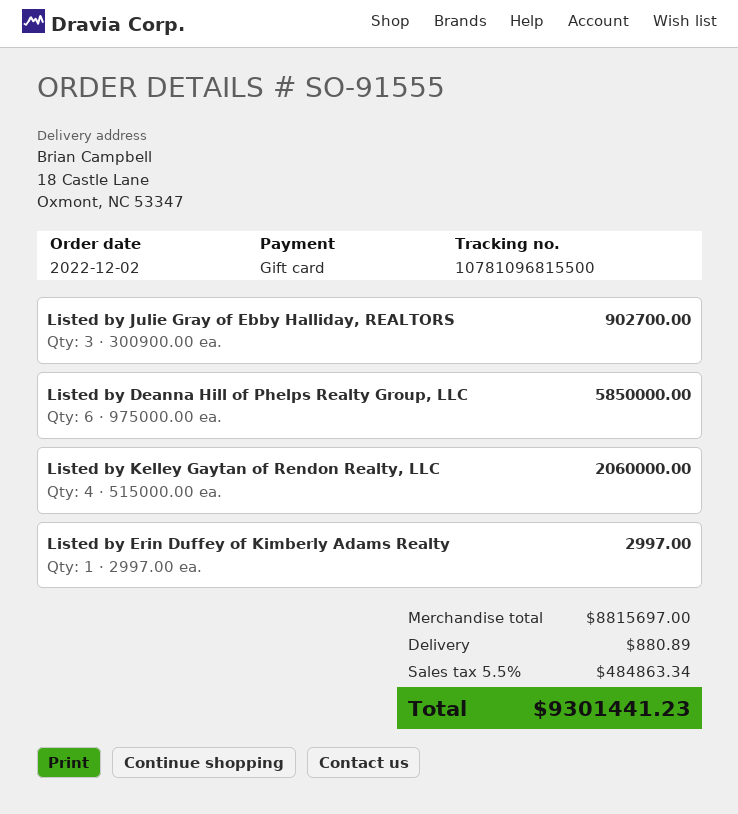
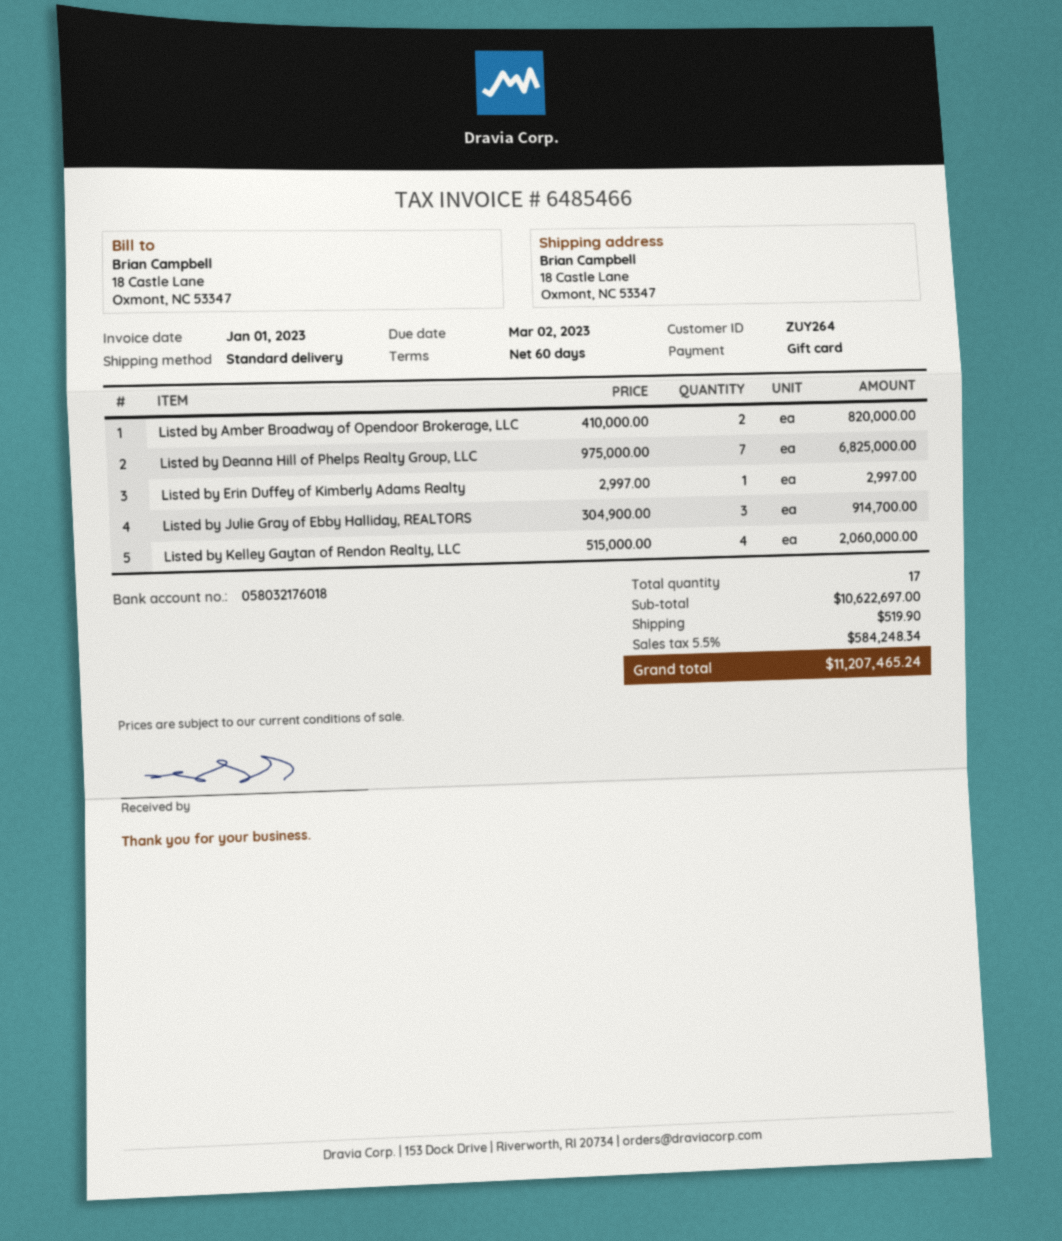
Listed by Julie Gray of Ebby Halliday, REALTORS: 3 x 300900.00 = 902700.00 -> 3 x 304900.00 = 914700.00
Listed by Deanna Hill of Phelps Realty Group, LLC: 6 x 975000.00 = 5850000.00 -> 7 x 975000.00 = 6825000.00
Listed by Amber Broadway of Opendoor Brokerage, LLC: none -> 2 x 410000.00 = 820000.00
subtotal: 8815697.00 -> 10622697.00
shipping: 880.89 -> 519.90
tax: 5.5% = 484863.34 -> 5.5% = 584248.34
total: 9301441.23 -> 11207465.24

